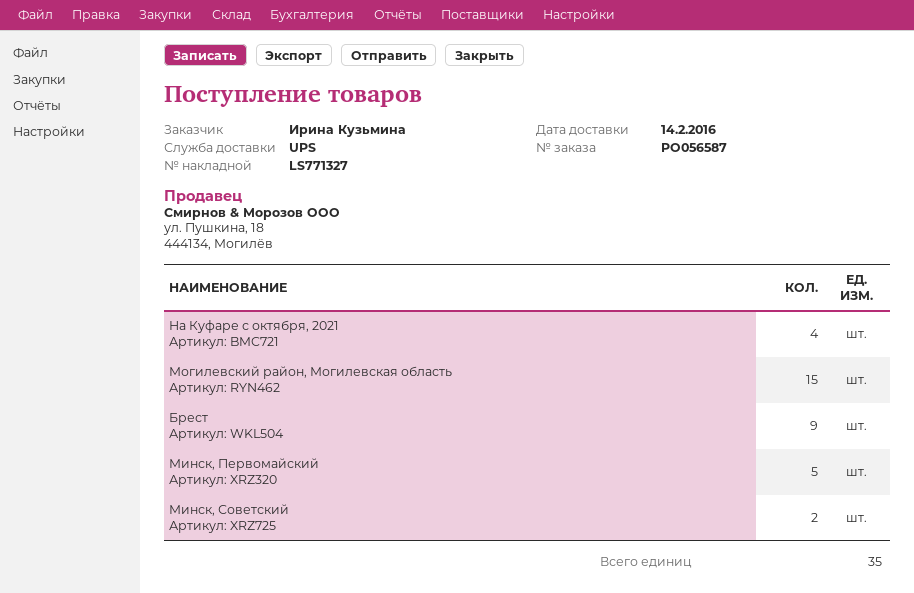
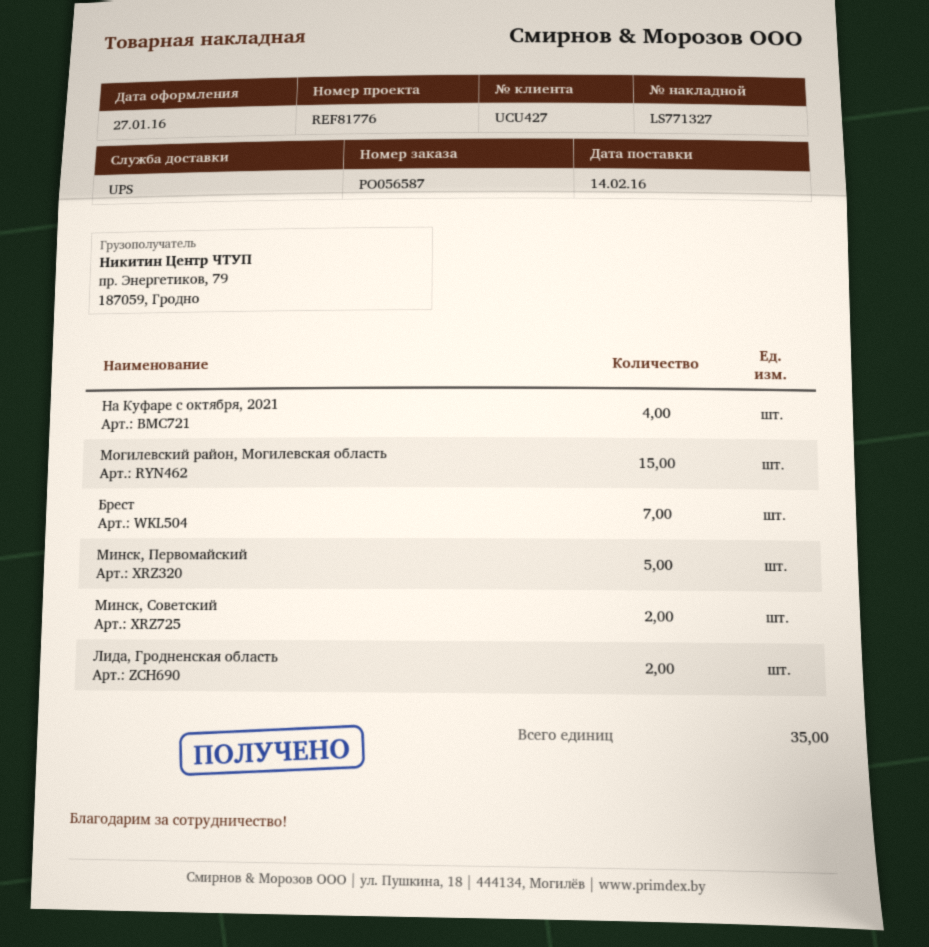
Брест: 9 -> 7
Лида, Гродненская область: none -> 2

